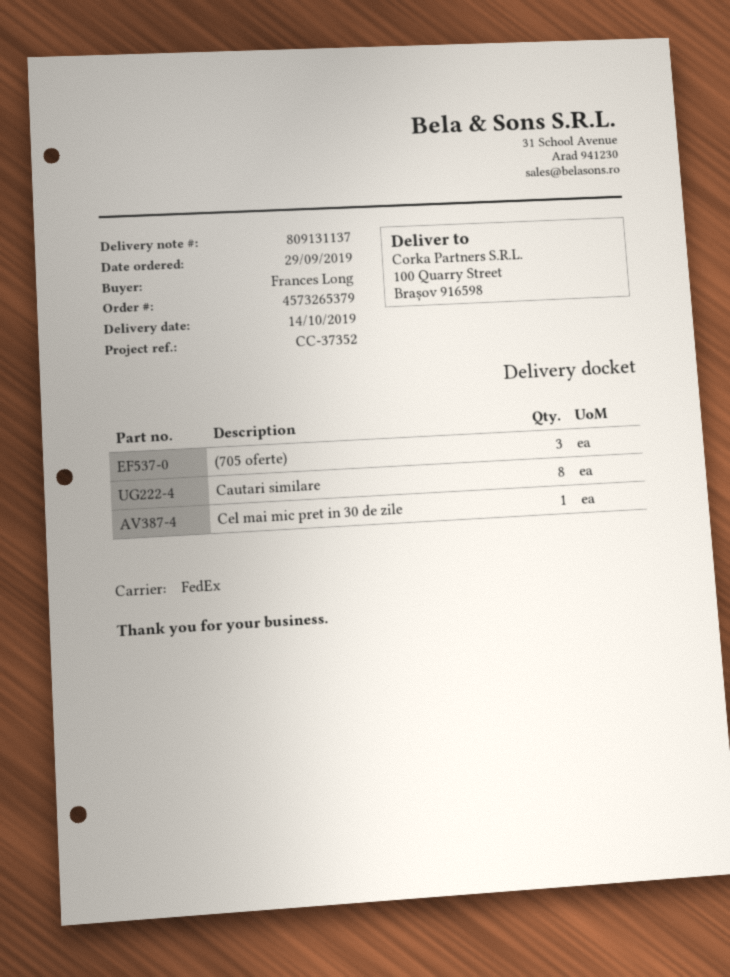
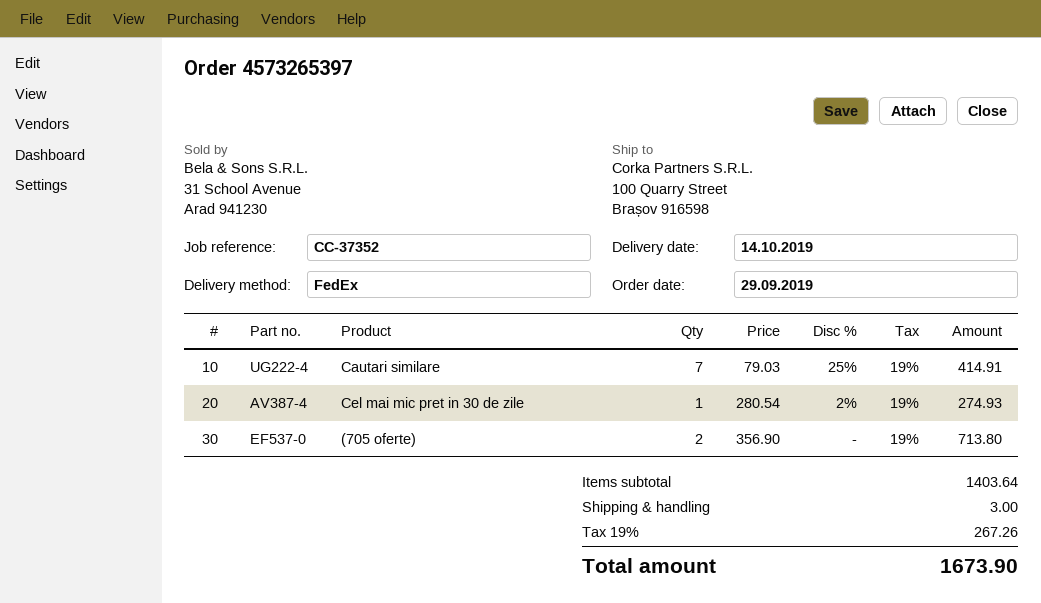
order number: 4573265379 -> 4573265397
(705 oferte): 3 -> 2
Cautari similare: 8 -> 7

